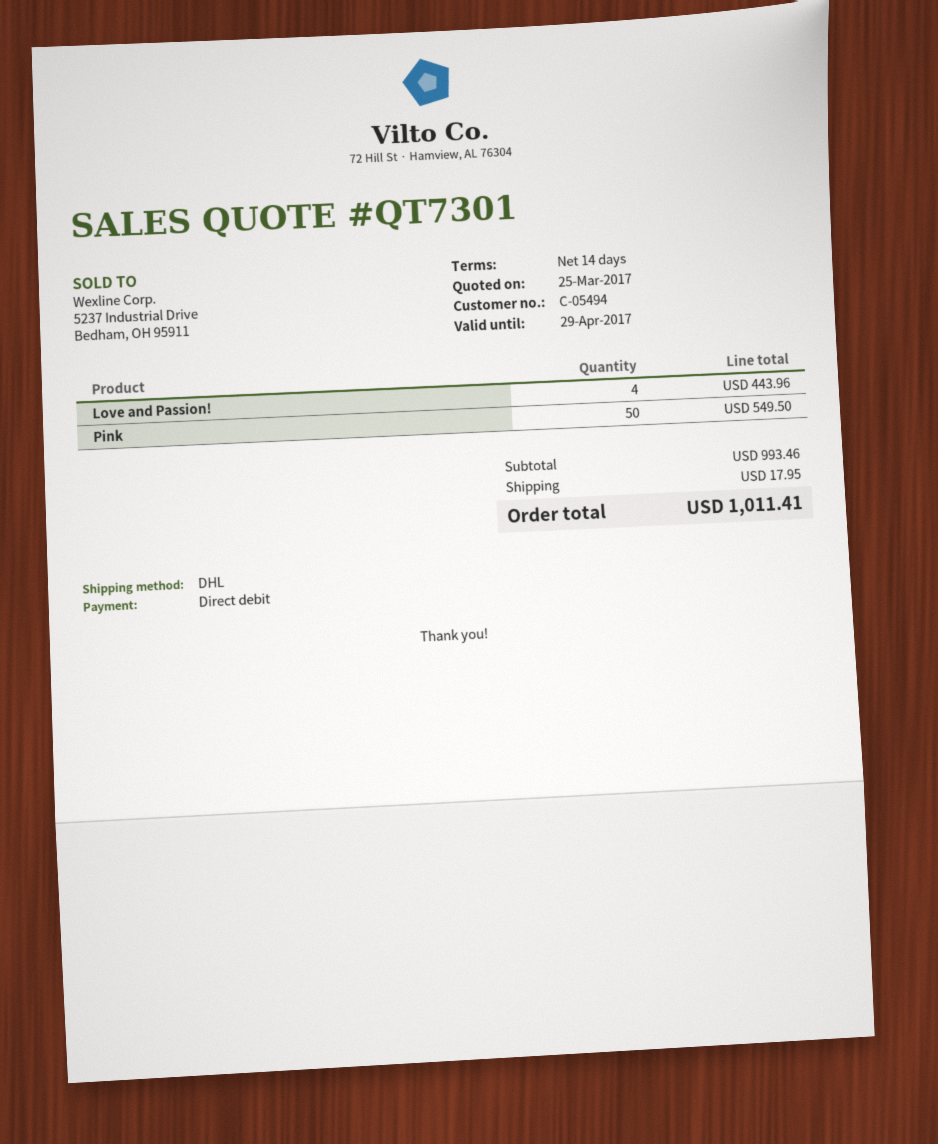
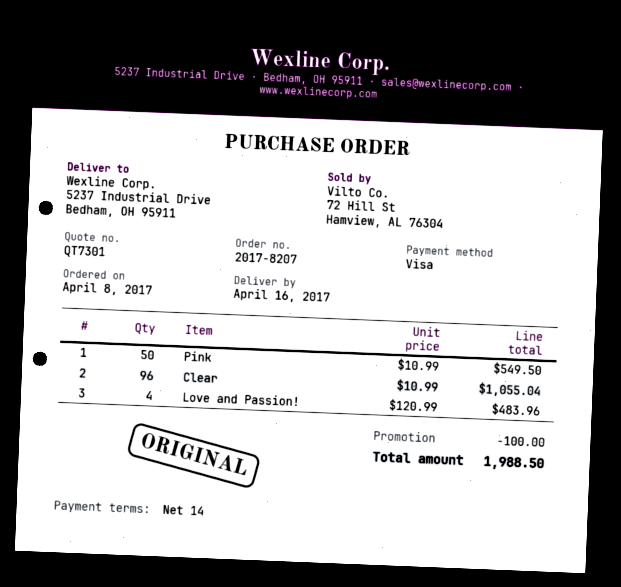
payment method: direct debit -> Visa
Love and Passion!: 4 for 443.96 -> 4 for 483.96
Clear: none -> 96 for 1055.04
discount: none -> 100.00
shipping: 17.95 -> none
total: 1011.41 -> 1988.50

